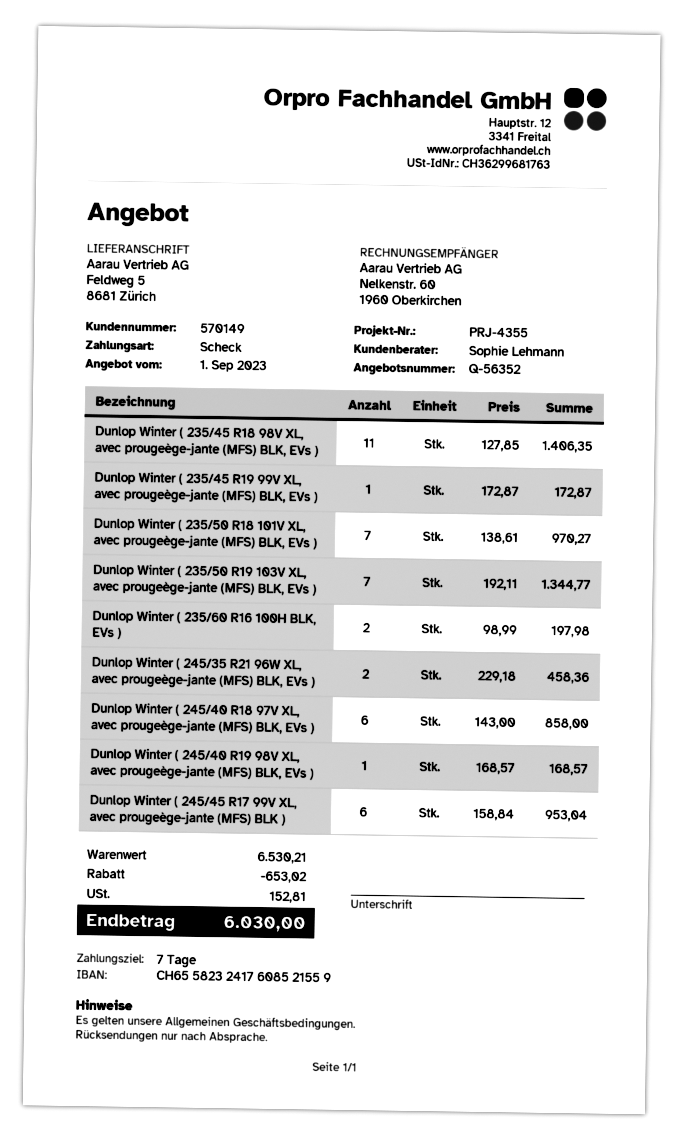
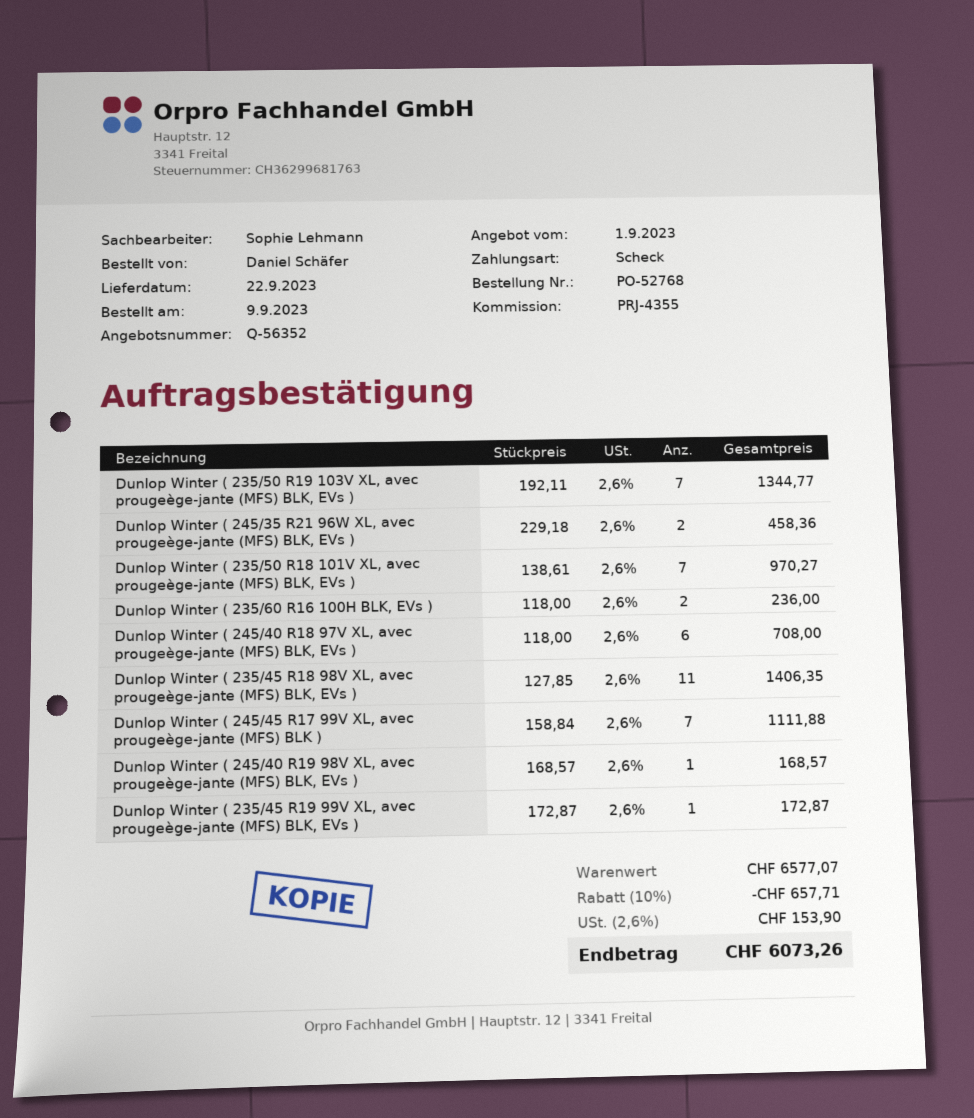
Dunlop Winter ( 235/60 R16 100H BLK, EVs ): 2 x 98.99 = 197.98 -> 2 x 118.00 = 236.00
Dunlop Winter ( 245/40 R18 97V XL, avec prougeège-jante (MFS) BLK, EVs ): 6 x 143.00 = 858.00 -> 6 x 118.00 = 708.00
Dunlop Winter ( 245/45 R17 99V XL, avec prougeège-jante (MFS) BLK ): 6 x 158.84 = 953.04 -> 7 x 158.84 = 1111.88
subtotal: 6530.21 -> 6577.07
discount: 653.02 -> 657.71
tax: 152.81 -> 153.90
total: 6030.00 -> 6073.26

